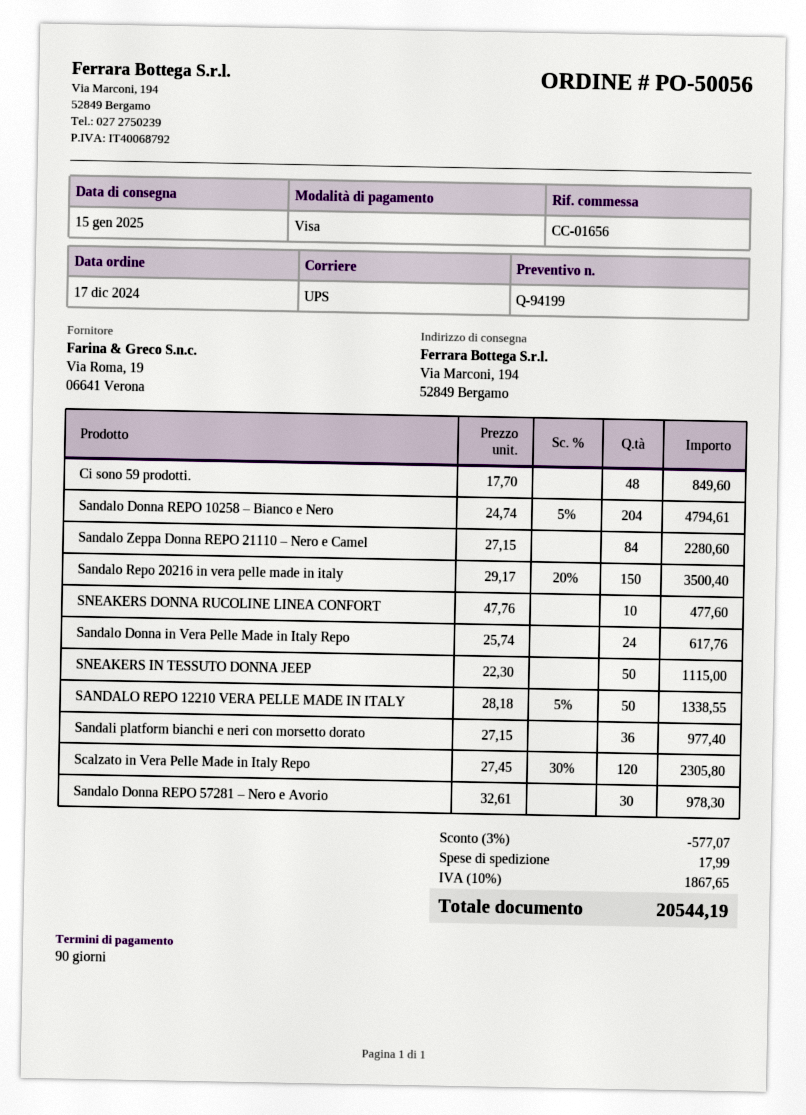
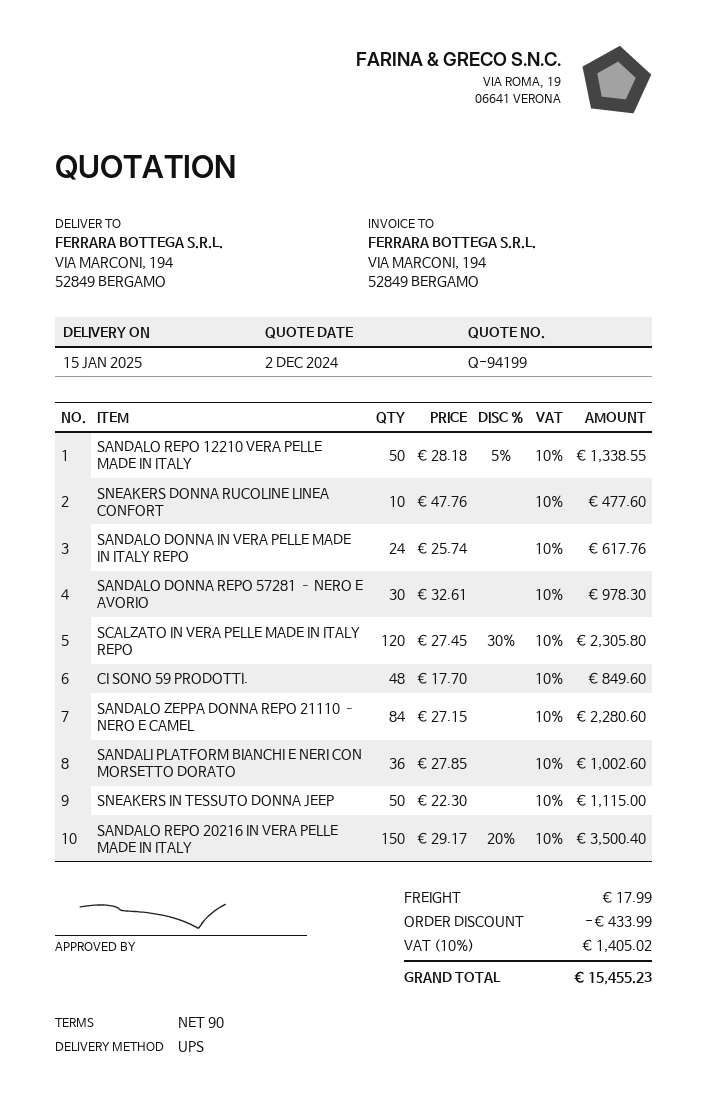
Sandalo Donna REPO 10258 – Bianco e Nero: 204 x 24.74 - 5% = 4794.61 -> none
Sandali platform bianchi e neri con morsetto dorato: 36 x 27.15 = 977.40 -> 36 x 27.85 = 1002.60
discount: 577.07 -> 433.99
tax: 10% = 1867.65 -> 10% = 1405.02
total: 20544.19 -> 15455.23

